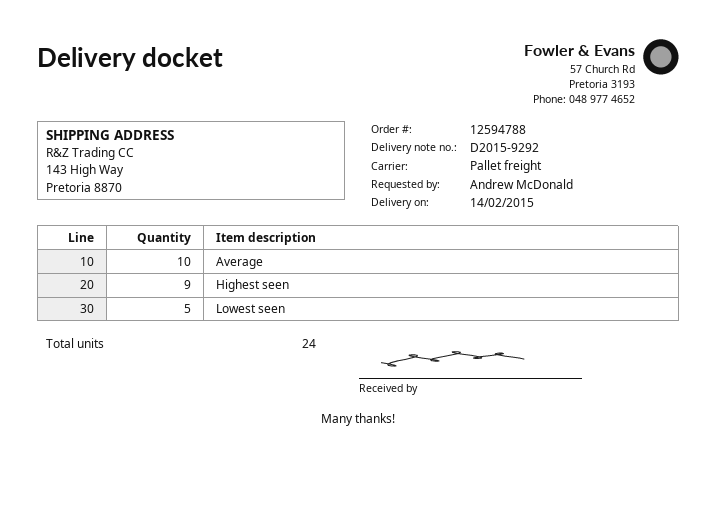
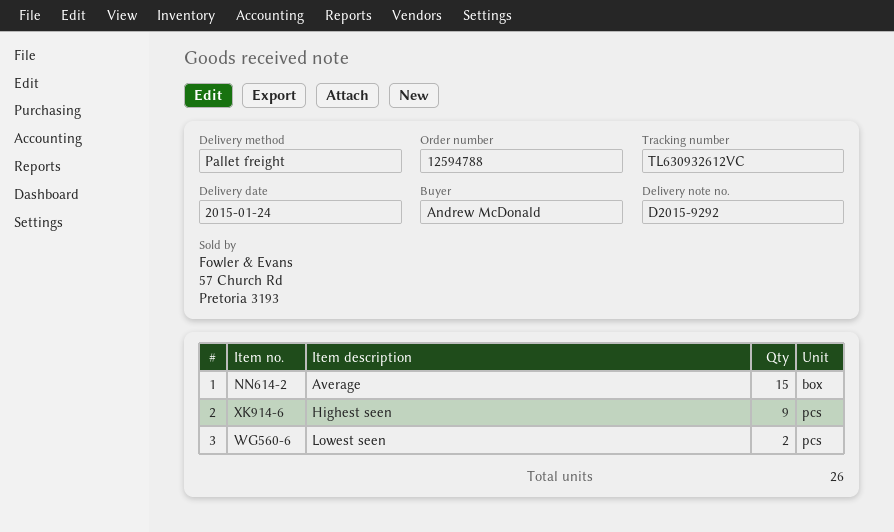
delivery date: 2015-02-14 -> 2015-01-24
Average: 10 -> 15
Lowest seen: 5 -> 2
total quantity: 24 -> 26

